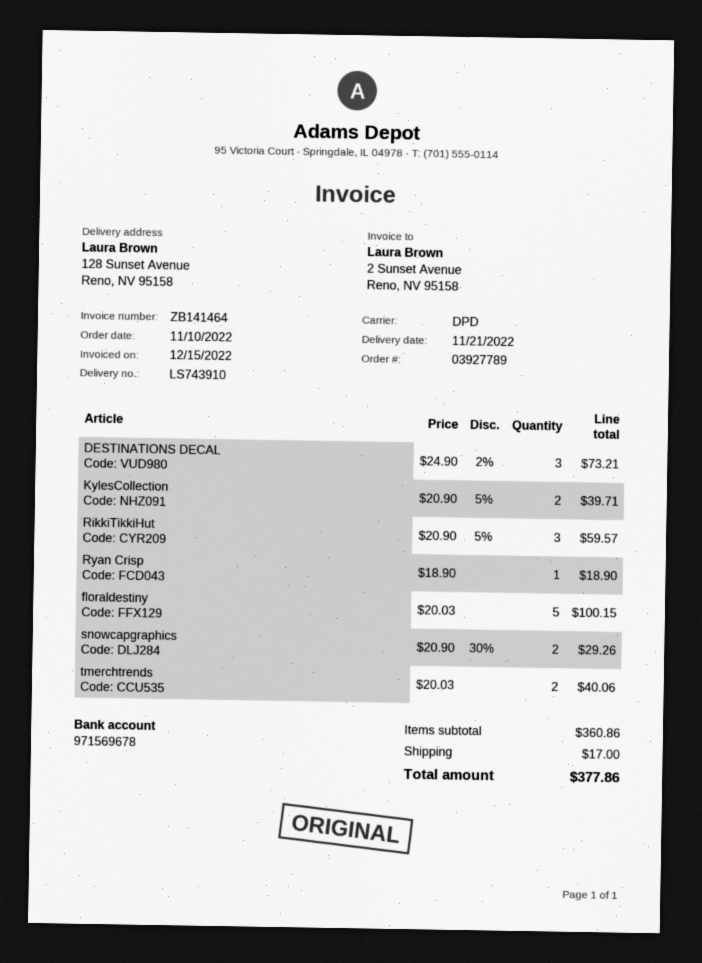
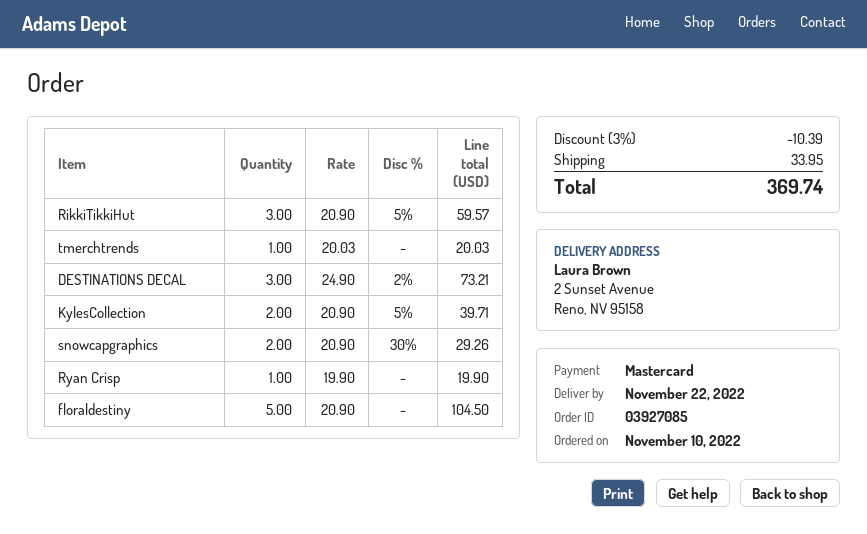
order number: 03927789 -> 03927085
delivery date: 2022-11-21 -> 2022-11-22
ship to: 128 Sunset Avenue, Reno, NV 95158 -> 2 Sunset Avenue, Reno, NV 95158
Ryan Crisp: 1 x 18.90 = 18.90 -> 1 x 19.90 = 19.90
floraldestiny: 5 x 20.03 = 100.15 -> 5 x 20.90 = 104.50
tmerchtrends: 2 x 20.03 = 40.06 -> 1 x 20.03 = 20.03
discount: none -> 3% = 10.39
shipping: 17.00 -> 33.95
total: 377.86 -> 369.74

